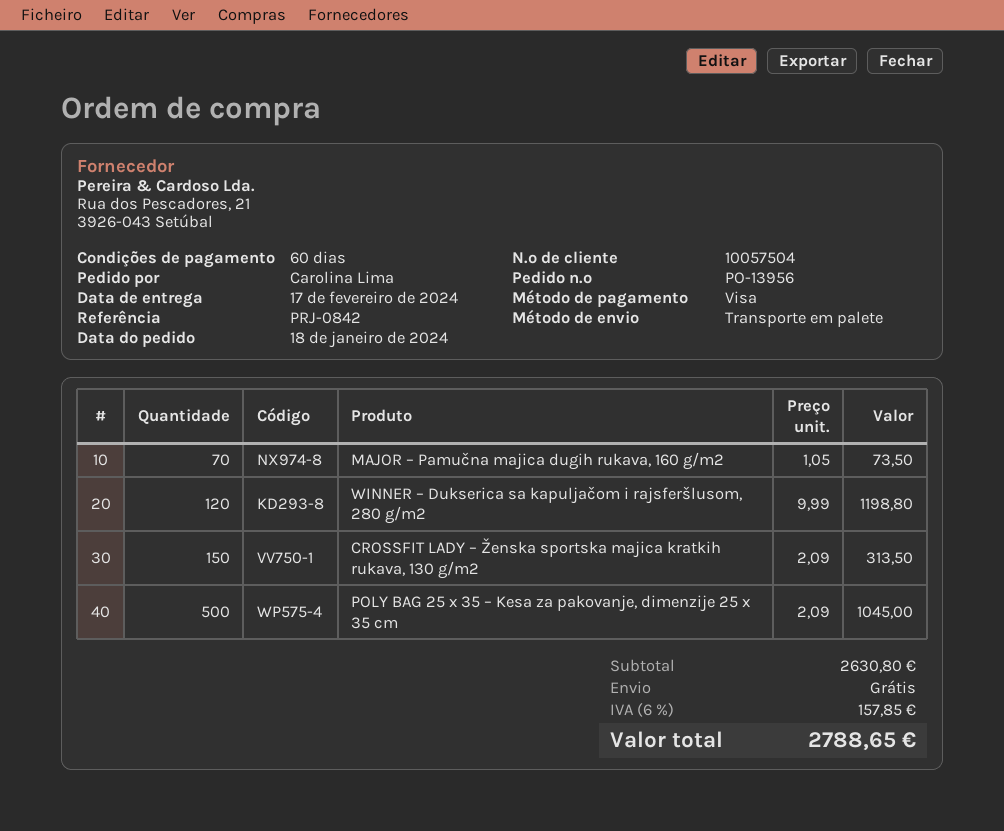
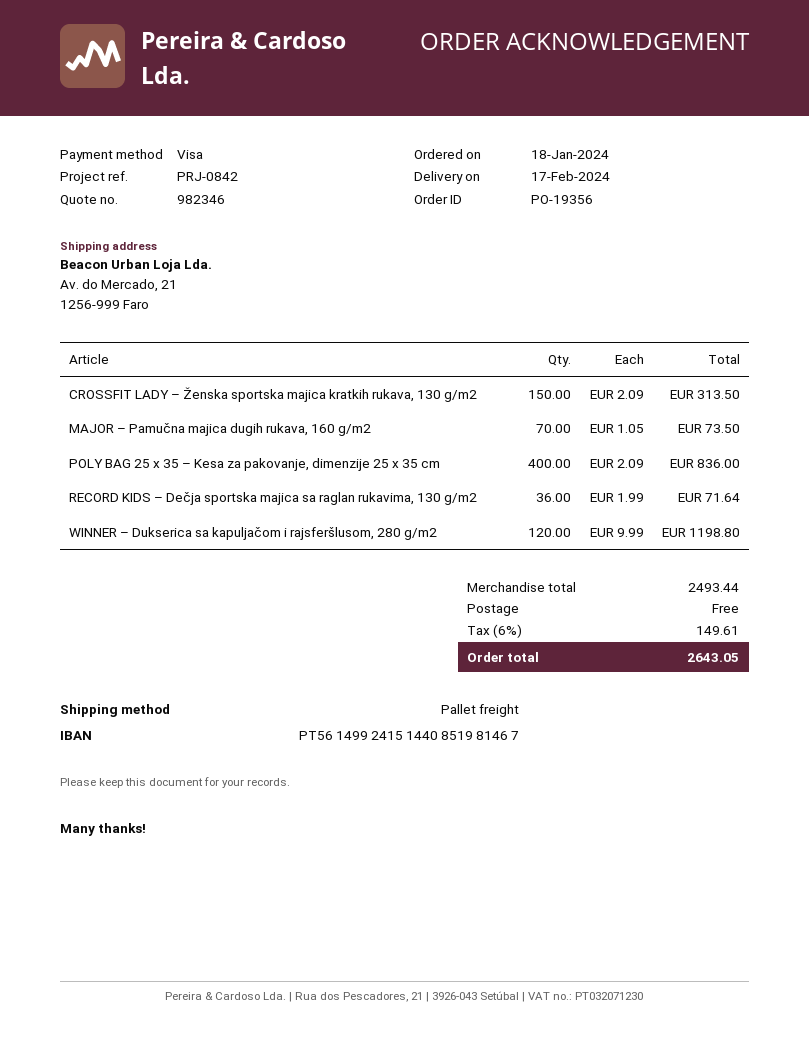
order number: PO-13956 -> PO-19356
POLY BAG 25 x 35 – Kesa za pakovanje, dimenzije 25 x 35 cm: 500 x 2.09 = 1045.00 -> 400 x 2.09 = 836.00
RECORD KIDS – Dečja sportska majica sa raglan rukavima, 130 g/m2: none -> 36 x 1.99 = 71.64
subtotal: 2630.80 -> 2493.44
tax: 6% = 157.85 -> 6% = 149.61
total: 2788.65 -> 2643.05

